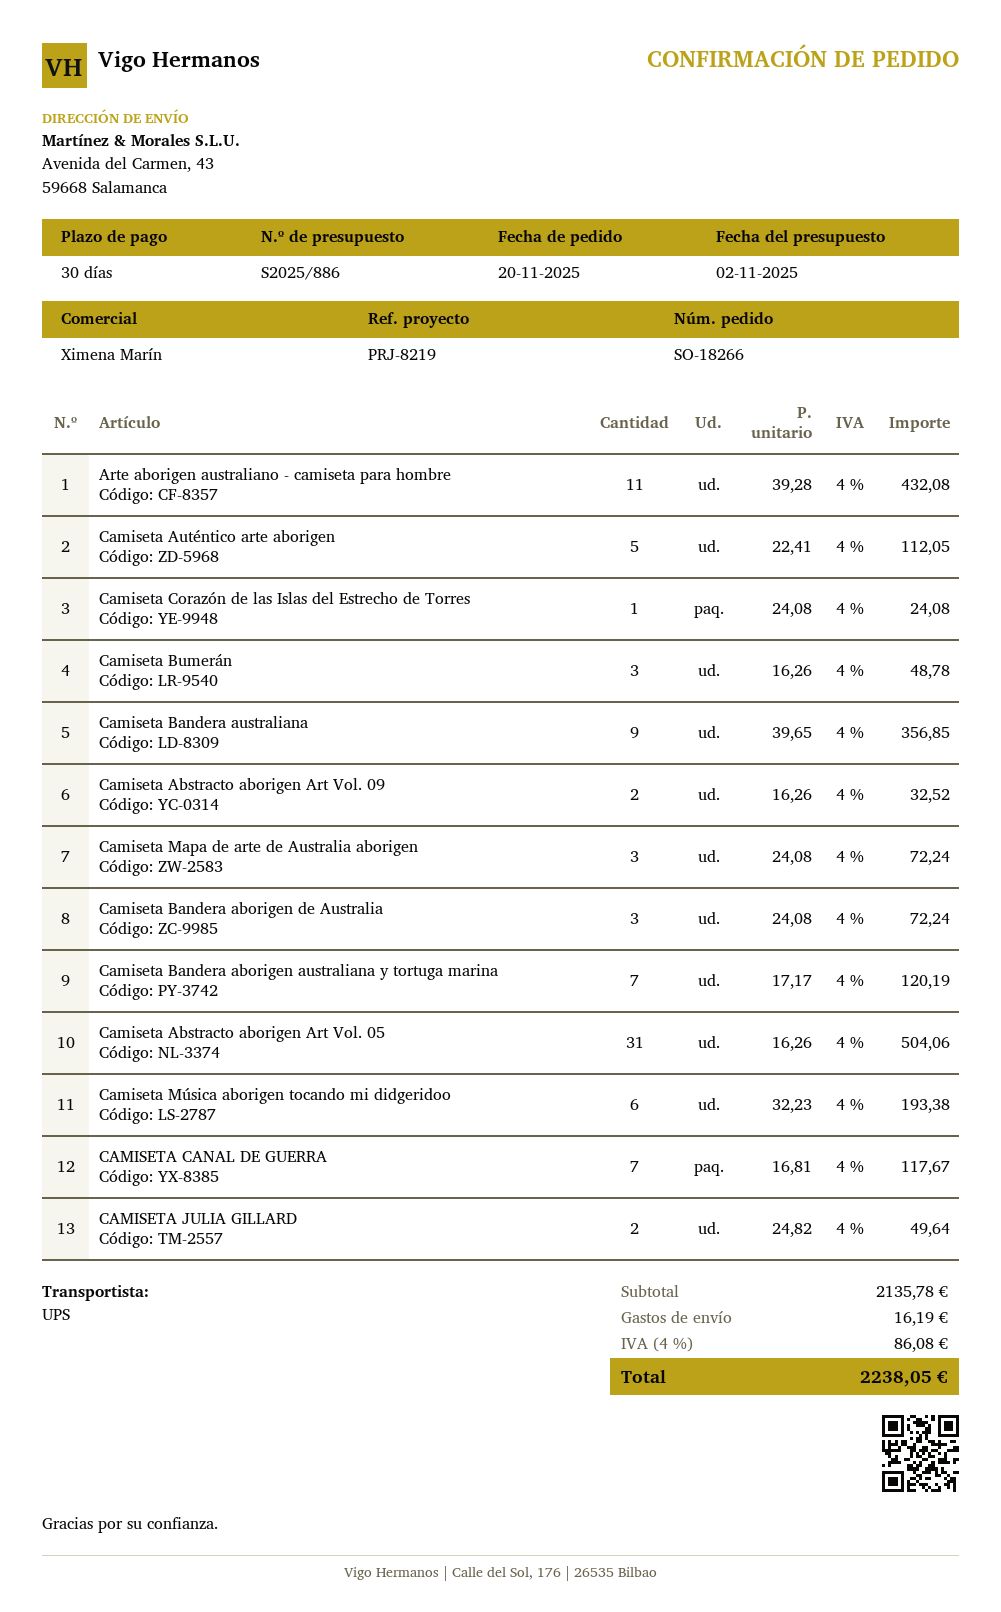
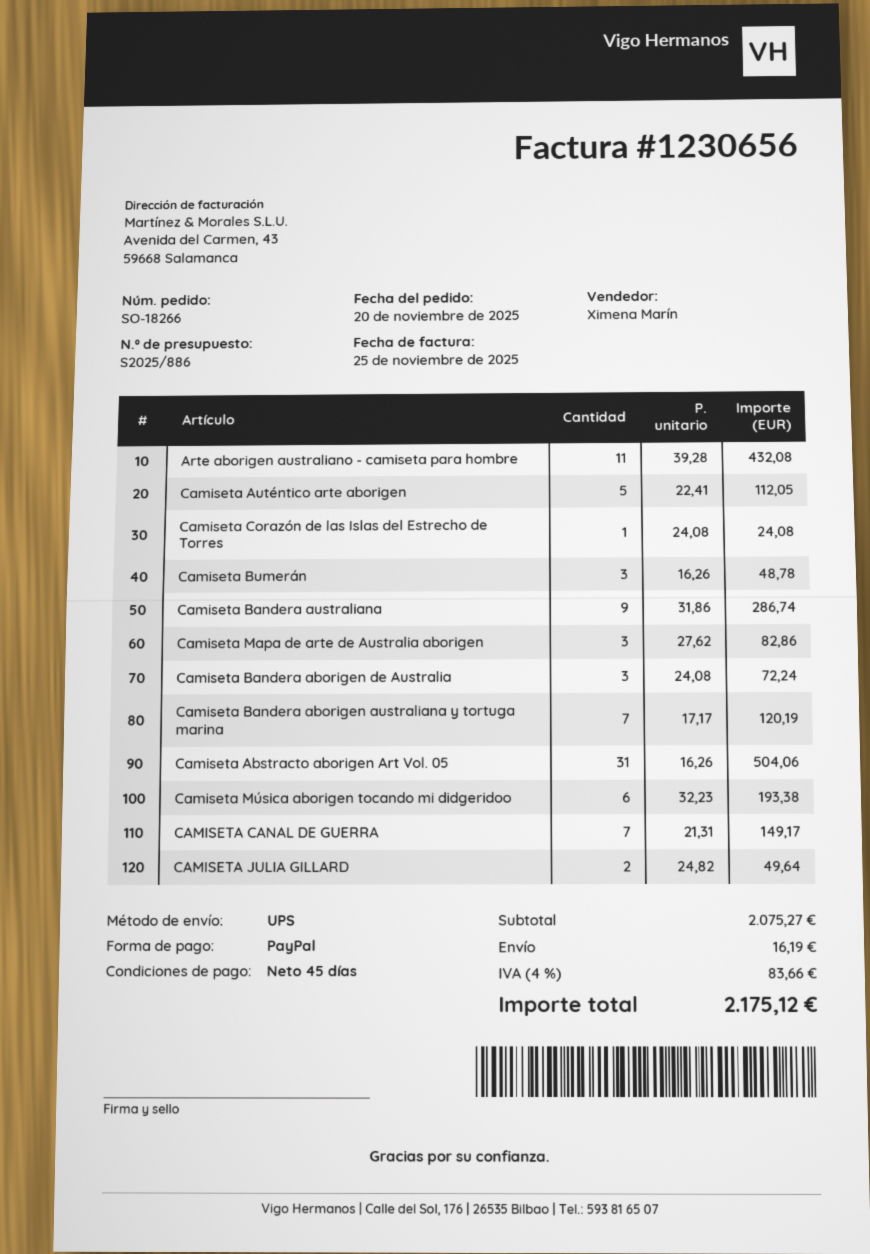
payment terms: 30 days -> 45 days
Camiseta Bandera australiana: 9 x 39.65 = 356.85 -> 9 x 31.86 = 286.74
Camiseta Abstracto aborigen Art Vol. 09: 2 x 16.26 = 32.52 -> none
Camiseta Mapa de arte de Australia aborigen: 3 x 24.08 = 72.24 -> 3 x 27.62 = 82.86
CAMISETA CANAL DE GUERRA: 7 x 16.81 = 117.67 -> 7 x 21.31 = 149.17
subtotal: 2135.78 -> 2075.27
tax: 4% = 86.08 -> 4% = 83.66
total: 2238.05 -> 2175.12

